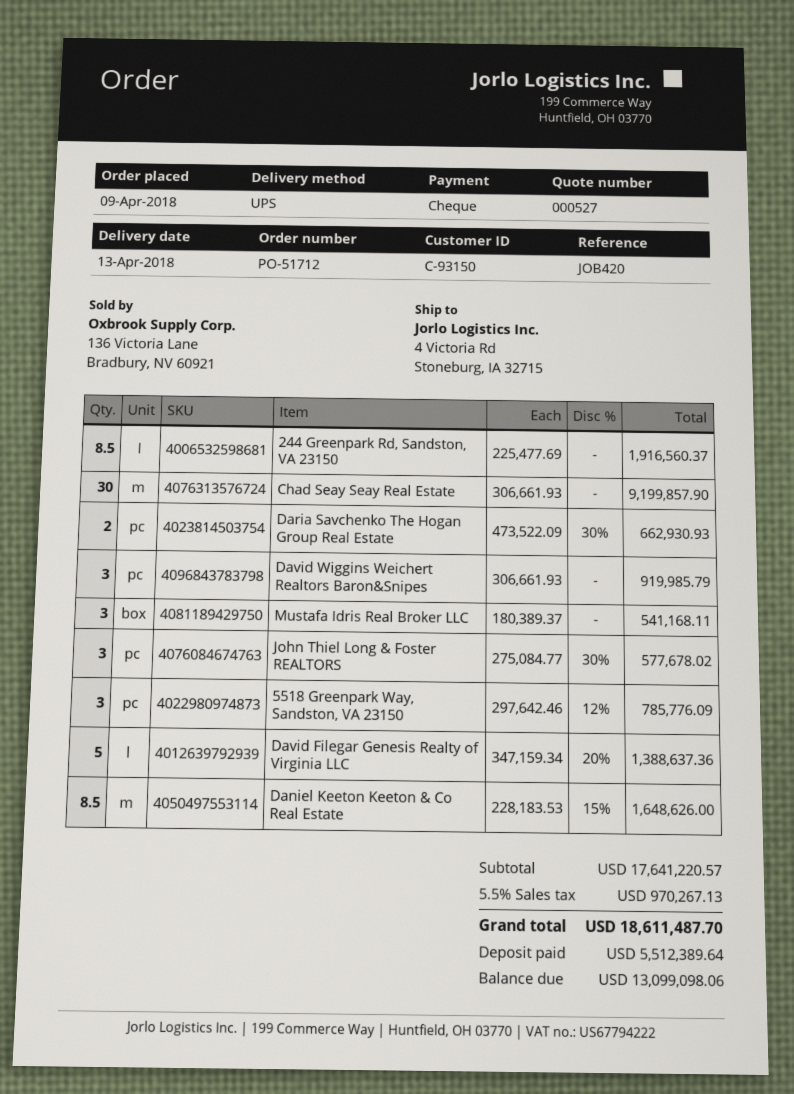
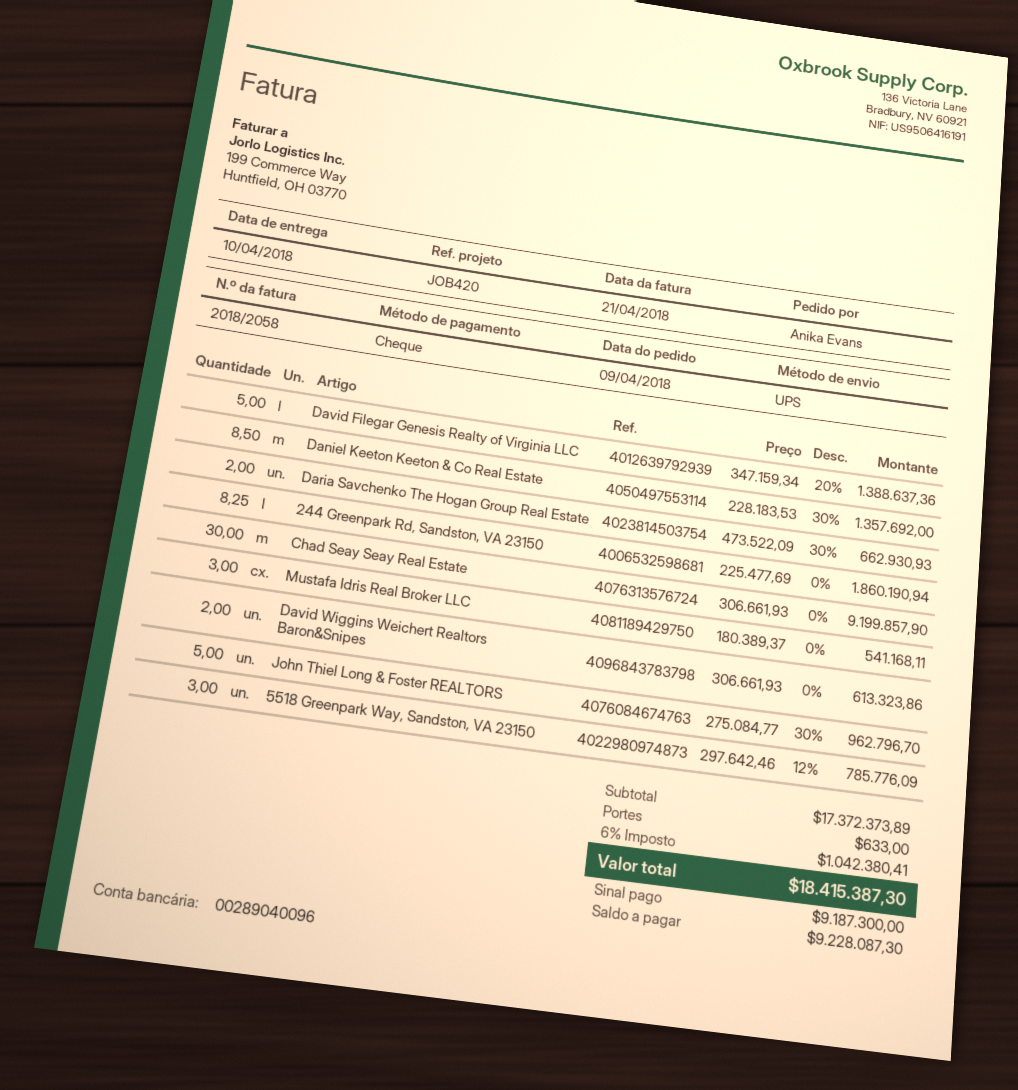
delivery date: 2018-04-13 -> 2018-04-10
244 Greenpark Rd, Sandston, VA 23150: 8.5 x 225477.69 = 1916560.37 -> 8.25 x 225477.69 = 1860190.94
David Wiggins Weichert Realtors Baron&Snipes: 3 x 306661.93 = 919985.79 -> 2 x 306661.93 = 613323.86
John Thiel Long & Foster REALTORS: 3 x 275084.77 - 30% = 577678.02 -> 5 x 275084.77 - 30% = 962796.70
Daniel Keeton Keeton & Co Real Estate: 8.5 x 228183.53 - 15% = 1648626.00 -> 8.5 x 228183.53 - 30% = 1357692.00
subtotal: 17641220.57 -> 17372373.89
shipping: none -> 633.00
tax: 5.5% = 970267.13 -> 6% = 1042380.41
total: 18611487.70 -> 18415387.30
deposit: 5512389.64 -> 9187300.00
balance: 13099098.06 -> 9228087.30

